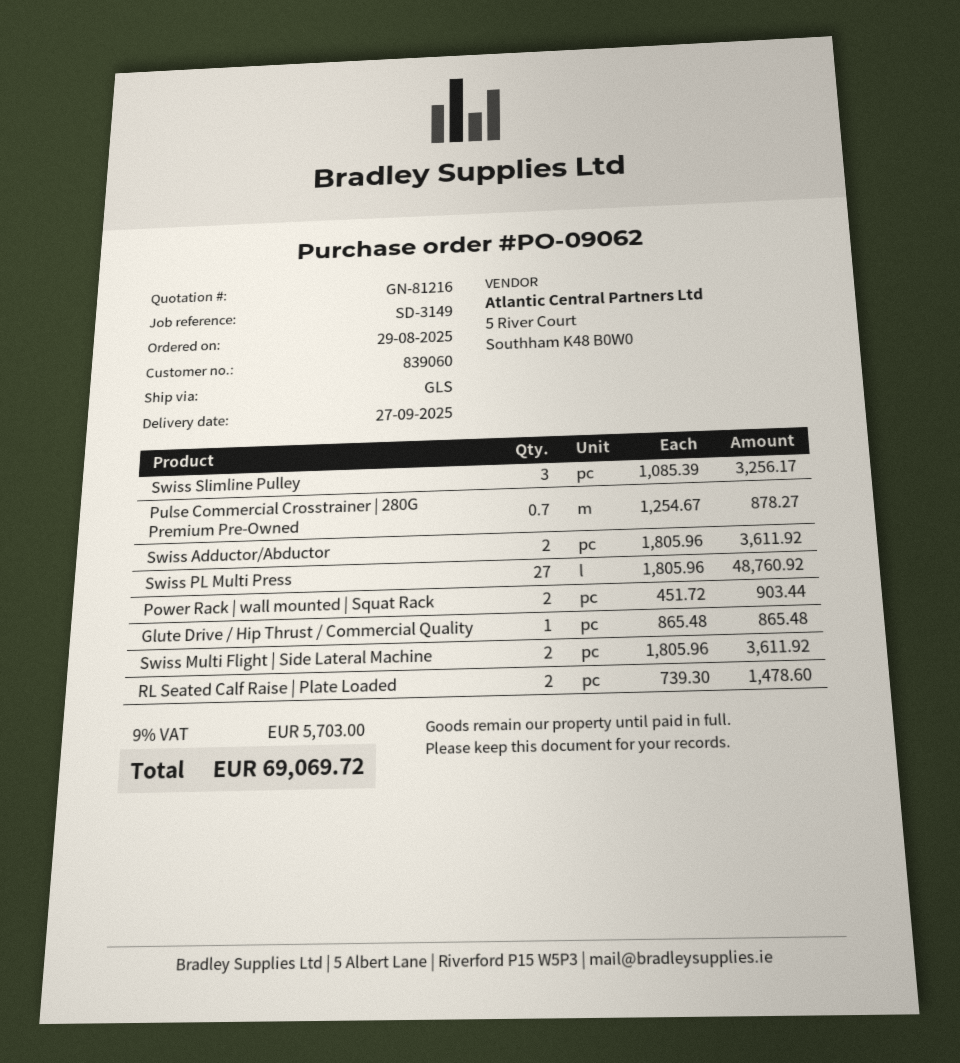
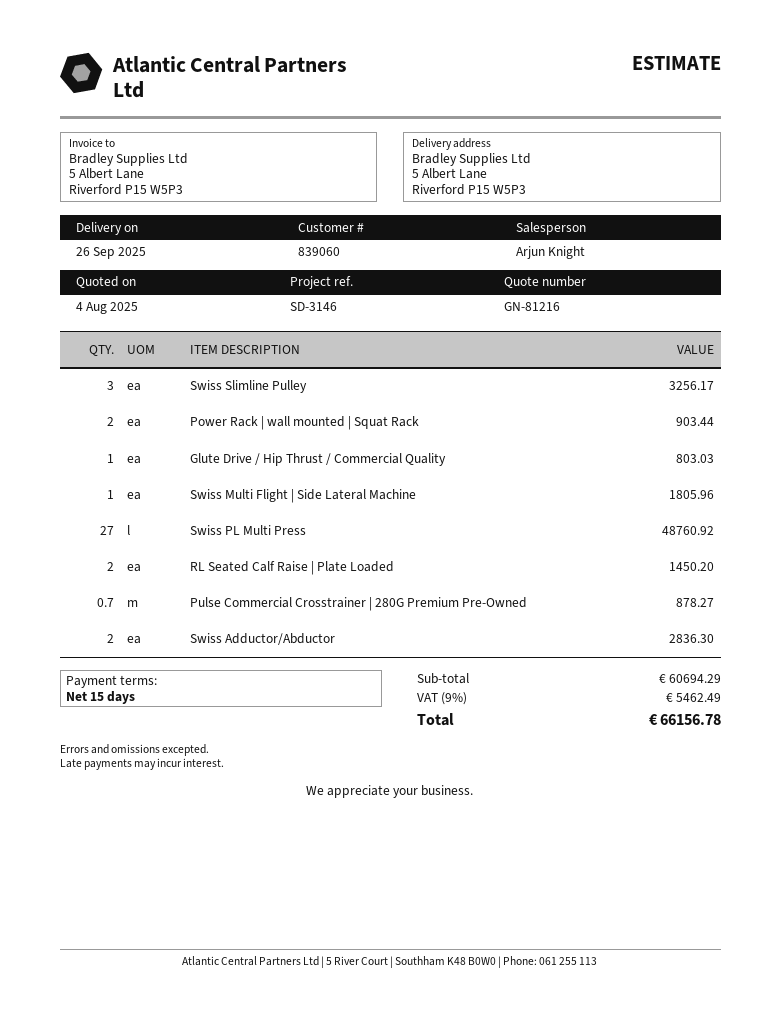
delivery date: 2025-09-27 -> 2025-09-26
reference: SD-3149 -> SD-3146
Swiss Adductor/Abductor: 2 for 3611.92 -> 2 for 2836.30
Glute Drive / Hip Thrust / Commercial Quality: 1 for 865.48 -> 1 for 803.03
Swiss Multi Flight | Side Lateral Machine: 2 for 3611.92 -> 1 for 1805.96
RL Seated Calf Raise | Plate Loaded: 2 for 1478.60 -> 2 for 1450.20
tax: 9% = 5703.00 -> 9% = 5462.49
total: 69069.72 -> 66156.78

